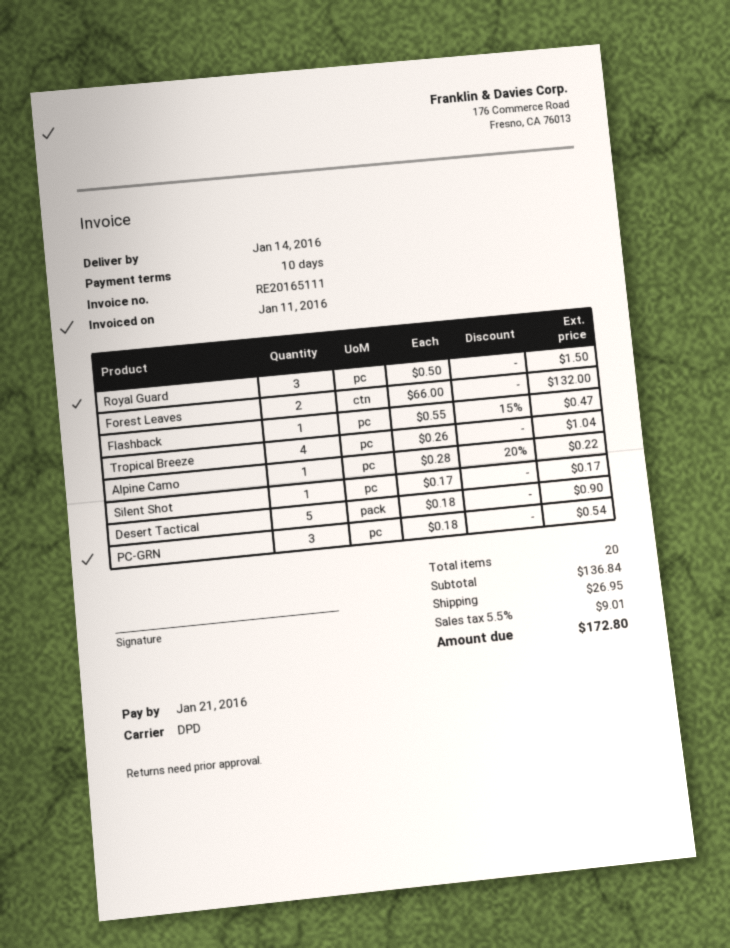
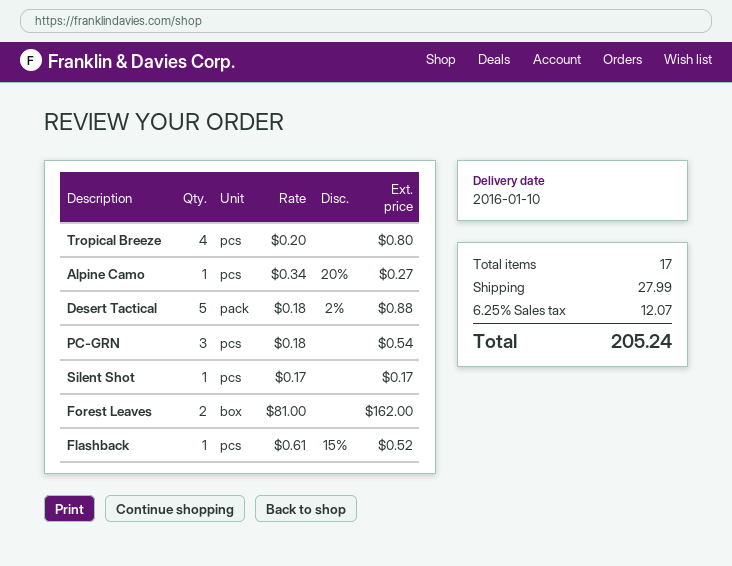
delivery date: 2016-01-14 -> 2016-01-10
Royal Guard: 3 x 0.50 = 1.50 -> none
Forest Leaves: 2 x 66.00 = 132.00 -> 2 x 81.00 = 162.00
Flashback: 1 x 0.55 - 15% = 0.47 -> 1 x 0.61 - 15% = 0.52
Tropical Breeze: 4 x 0.26 = 1.04 -> 4 x 0.20 = 0.80
Alpine Camo: 1 x 0.28 - 20% = 0.22 -> 1 x 0.34 - 20% = 0.27
Desert Tactical: 5 x 0.18 = 0.90 -> 5 x 0.18 - 2% = 0.88
total quantity: 20 -> 17
shipping: 26.95 -> 27.99
tax: 5.5% = 9.01 -> 6.25% = 12.07
total: 172.80 -> 205.24

